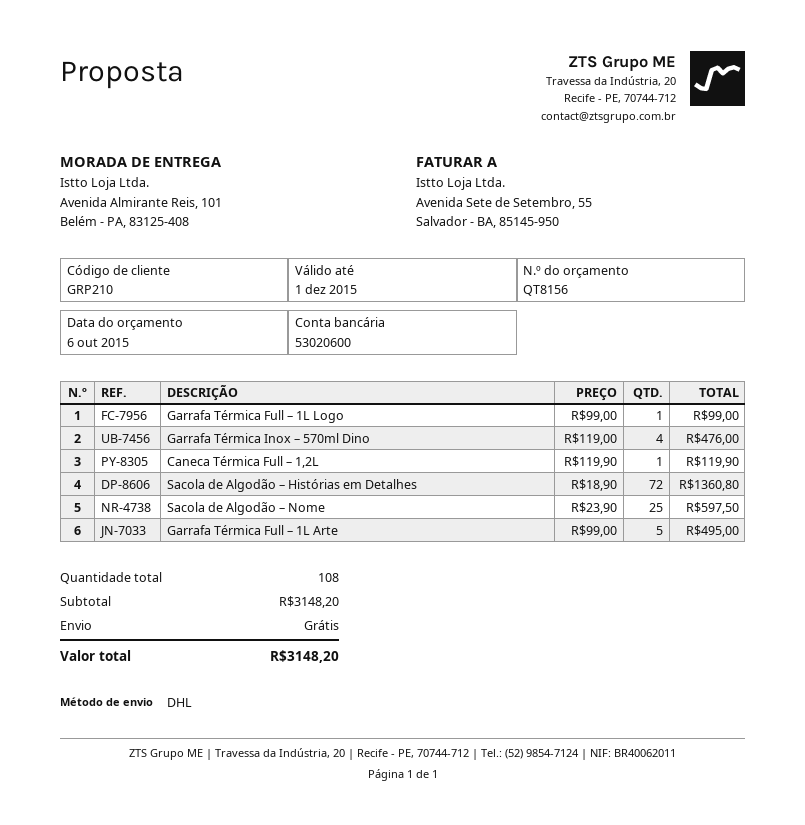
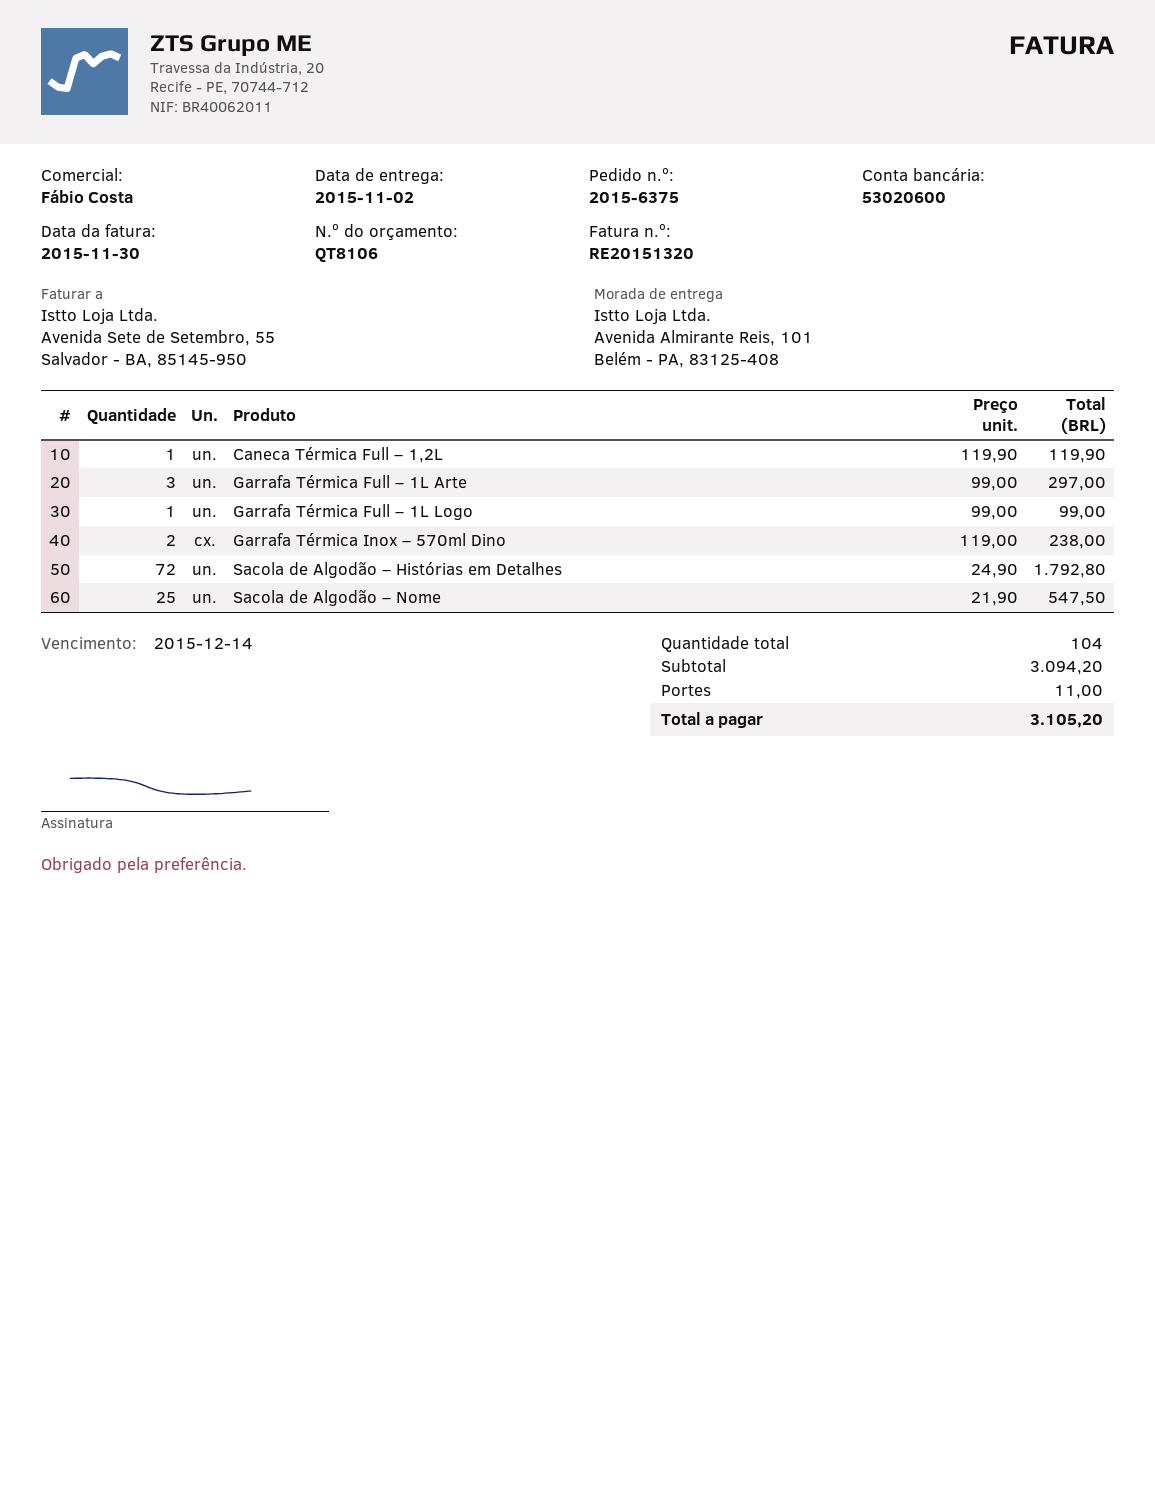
quote number: QT8156 -> QT8106
Garrafa Térmica Inox – 570ml Dino: 4 x 119.00 = 476.00 -> 2 x 119.00 = 238.00
Sacola de Algodão – Histórias em Detalhes: 72 x 18.90 = 1360.80 -> 72 x 24.90 = 1792.80
Sacola de Algodão – Nome: 25 x 23.90 = 597.50 -> 25 x 21.90 = 547.50
Garrafa Térmica Full – 1L Arte: 5 x 99.00 = 495.00 -> 3 x 99.00 = 297.00
total quantity: 108 -> 104
subtotal: 3148.20 -> 3094.20
shipping: 0.00 -> 11.00
total: 3148.20 -> 3105.20

